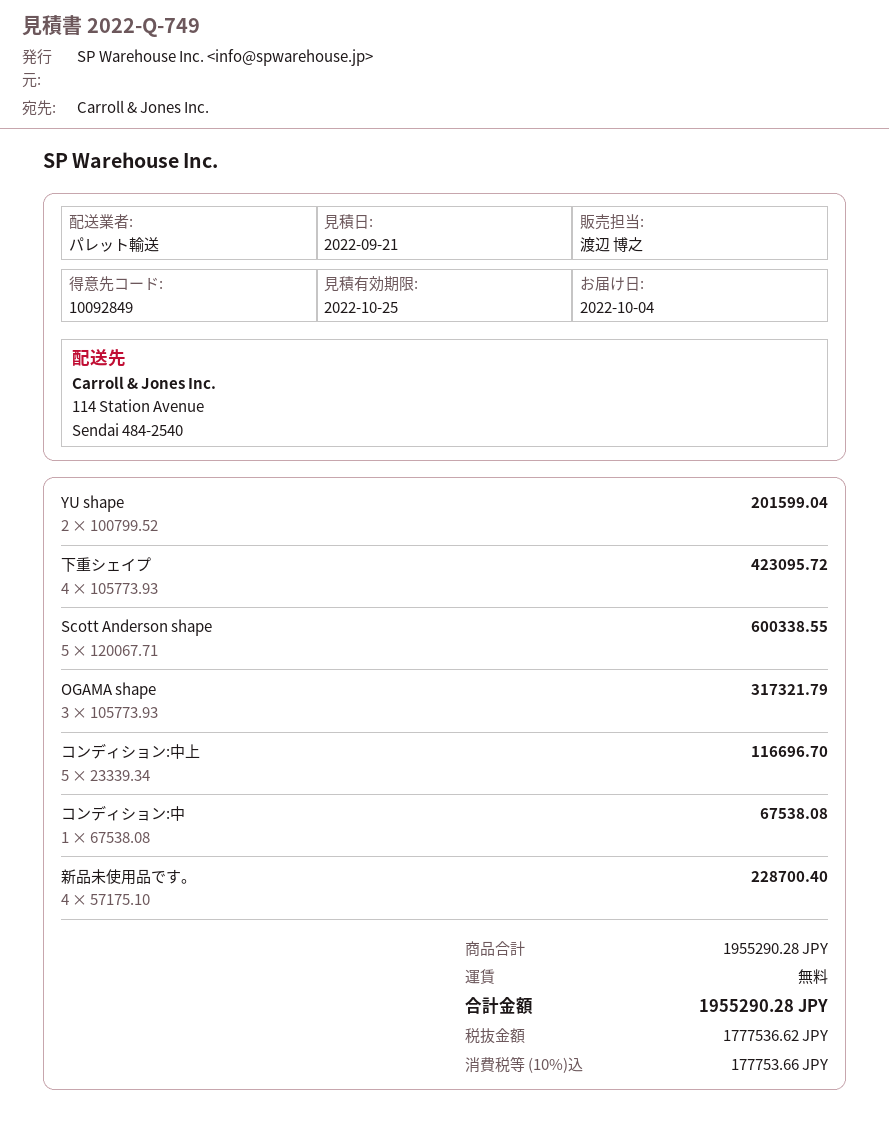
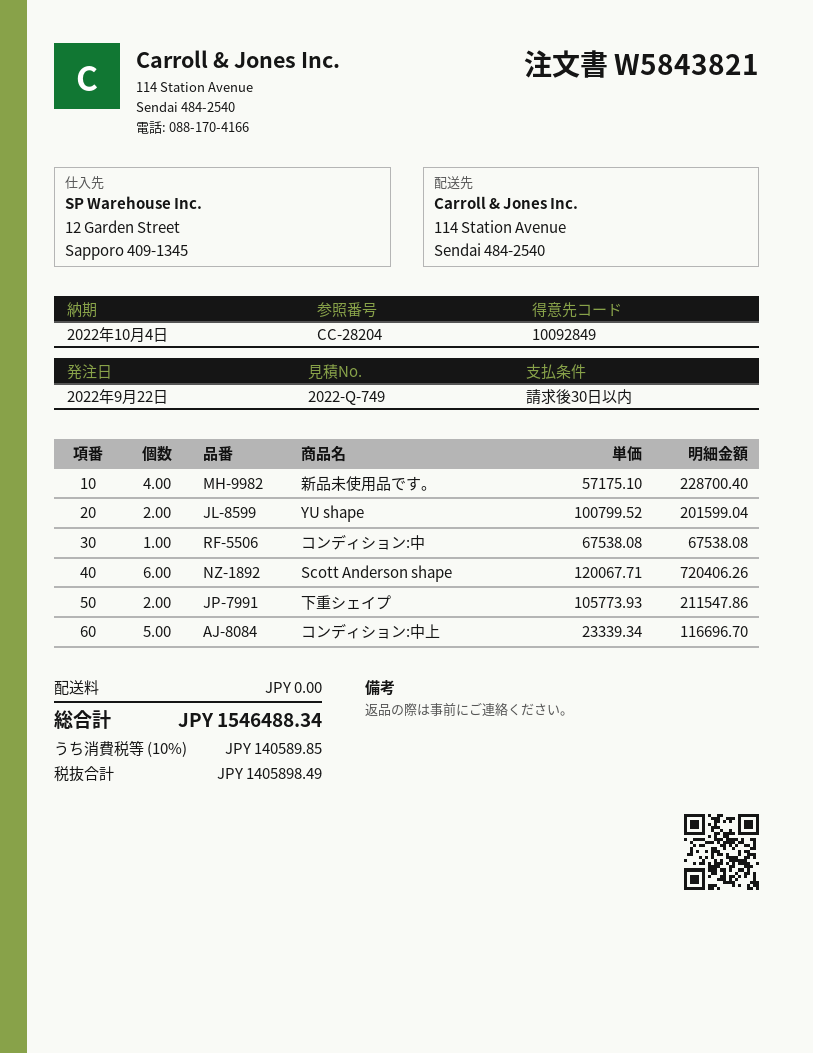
下重シェイプ: 4 x 105773.93 = 423095.72 -> 2 x 105773.93 = 211547.86
Scott Anderson shape: 5 x 120067.71 = 600338.55 -> 6 x 120067.71 = 720406.26
OGAMA shape: 3 x 105773.93 = 317321.79 -> none
net: 1777536.62 -> 1405898.49
tax: 10% = 177753.66 -> 10% = 140589.85
total: 1955290.28 -> 1546488.34

